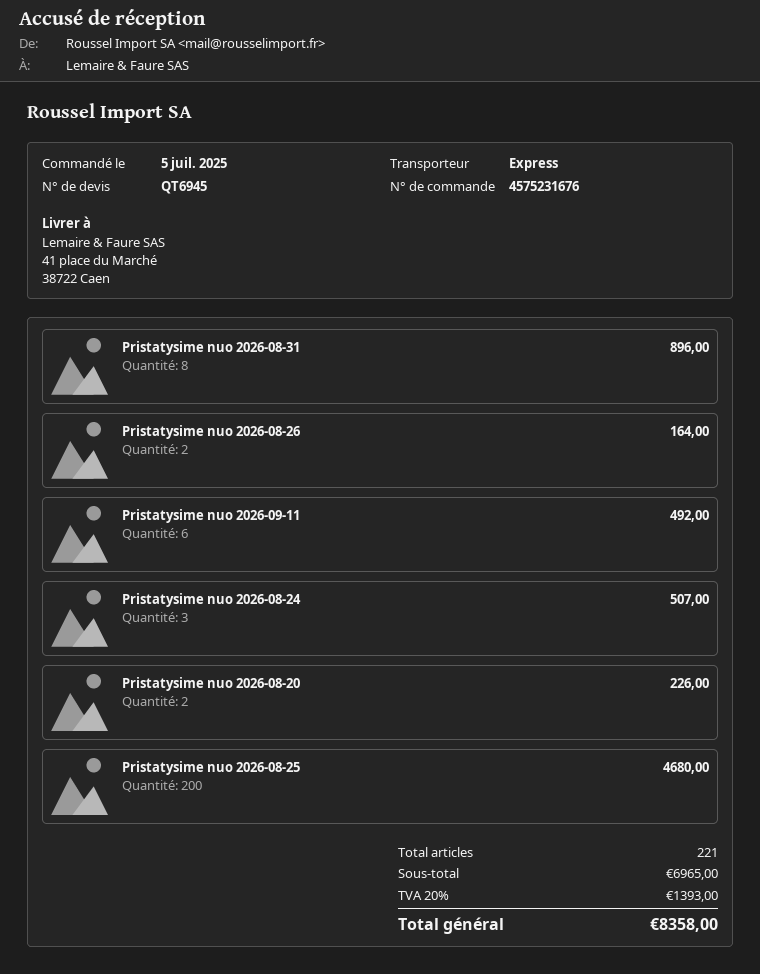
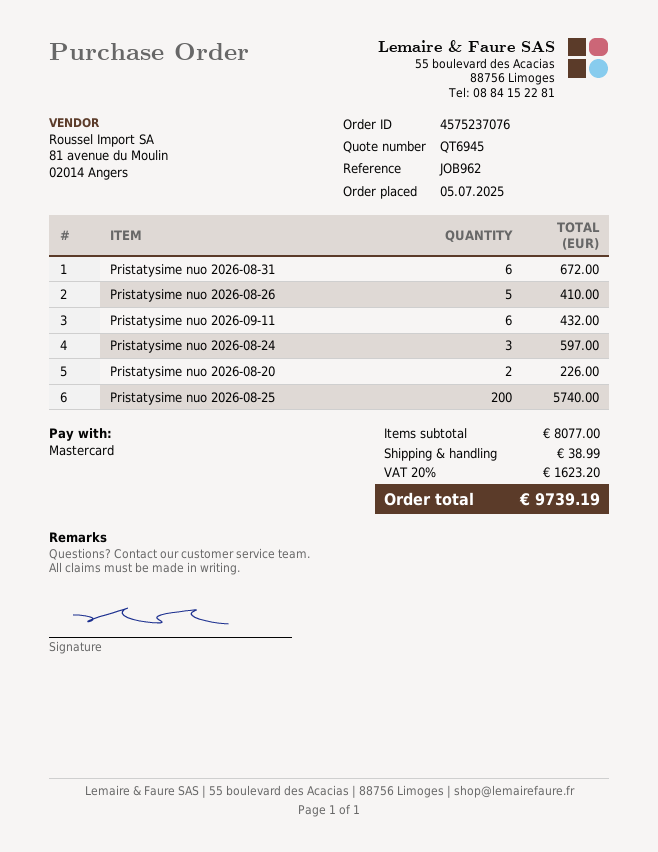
order number: 4575231676 -> 4575237076
Pristatysime nuo 2026‑08‑31: 8 for 896.00 -> 6 for 672.00
Pristatysime nuo 2026‑08‑26: 2 for 164.00 -> 5 for 410.00
Pristatysime nuo 2026‑09‑11: 6 for 492.00 -> 6 for 432.00
Pristatysime nuo 2026‑08‑24: 3 for 507.00 -> 3 for 597.00
Pristatysime nuo 2026‑08‑25: 200 for 4680.00 -> 200 for 5740.00
subtotal: 6965.00 -> 8077.00
shipping: none -> 38.99
tax: 20% = 1393.00 -> 20% = 1623.20
total: 8358.00 -> 9739.19

